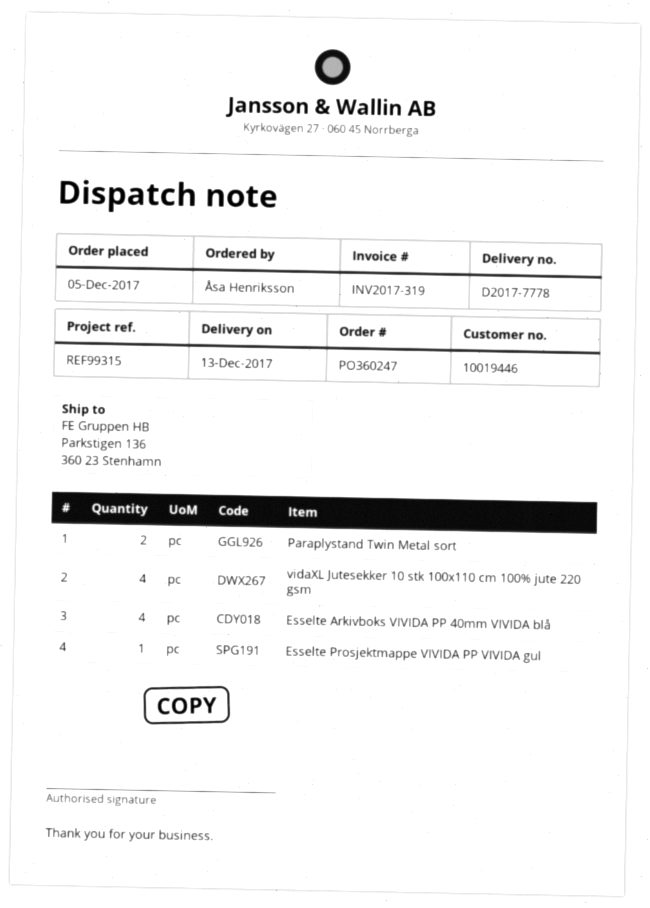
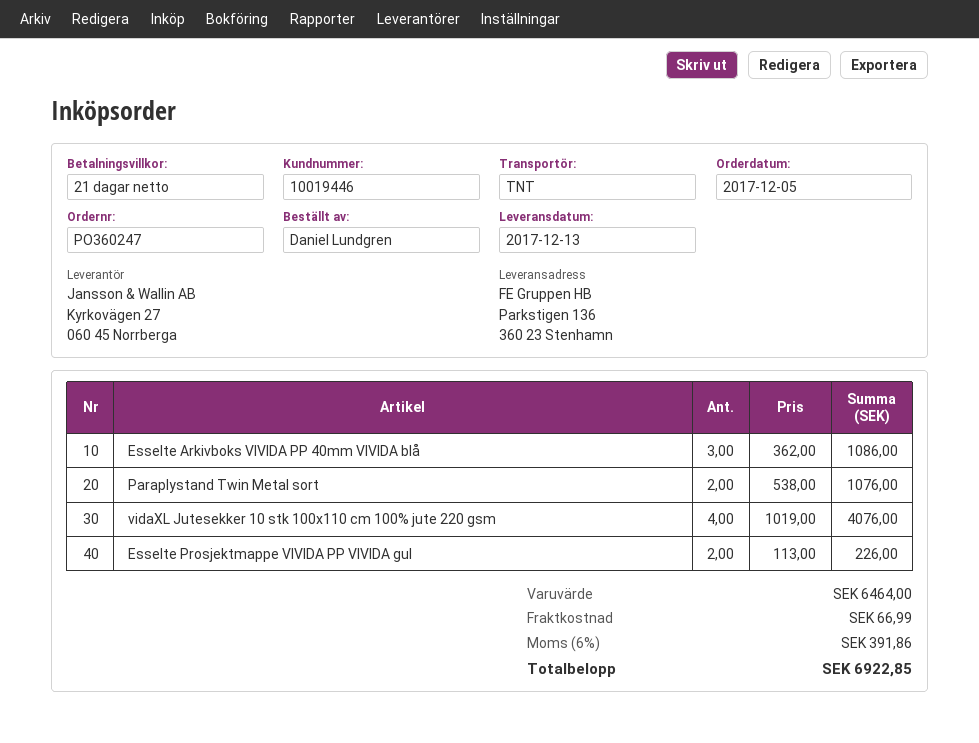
ordered by: Åsa Henriksson -> Daniel Lundgren
Esselte Arkivboks VIVIDA PP 40mm VIVIDA blå: 4 -> 3
Esselte Prosjektmappe VIVIDA PP VIVIDA gul: 1 -> 2

